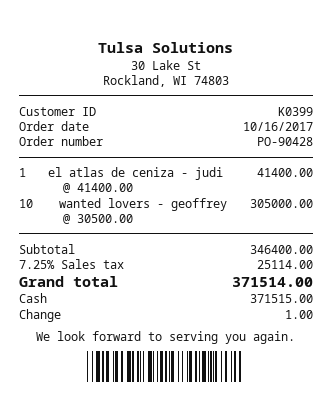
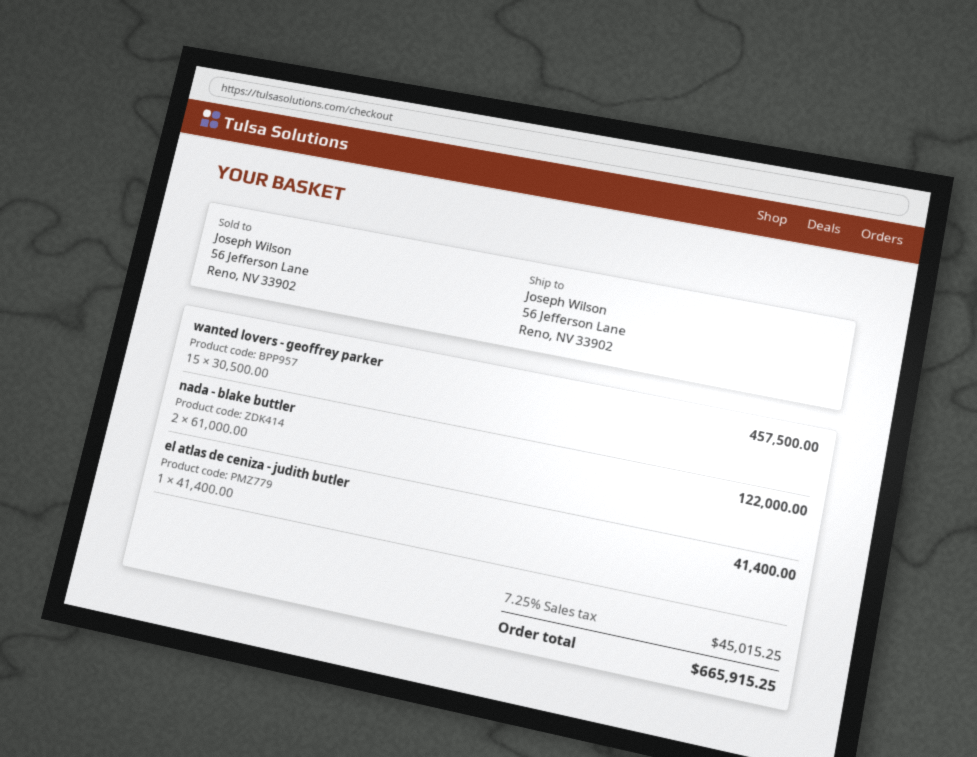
wanted lovers - geoffrey: 10 x 30500.00 = 305000.00 -> 15 x 30500.00 = 457500.00
nada - blake buttler: none -> 2 x 61000.00 = 122000.00
tax: 7.25% = 25114.00 -> 7.25% = 45015.25
total: 371514.00 -> 665915.25

